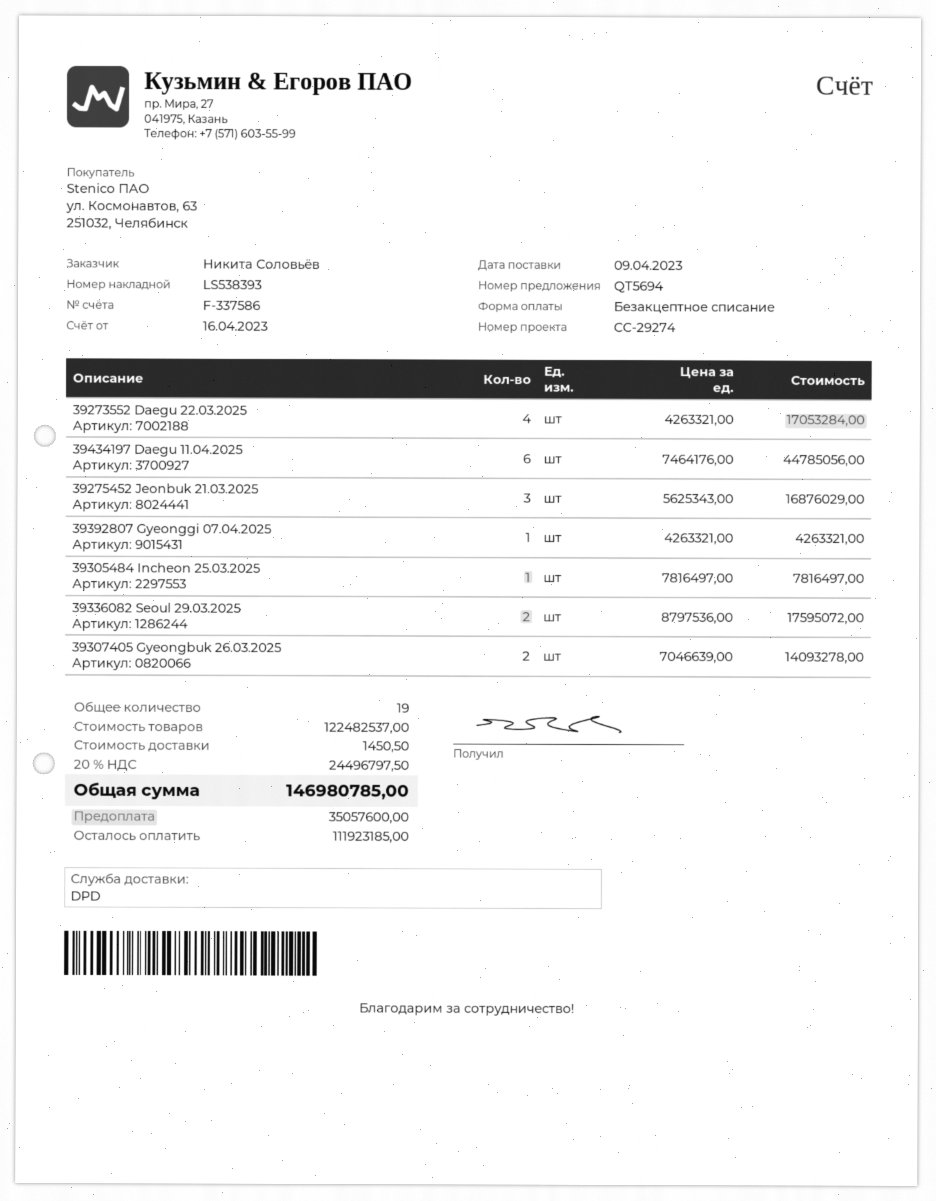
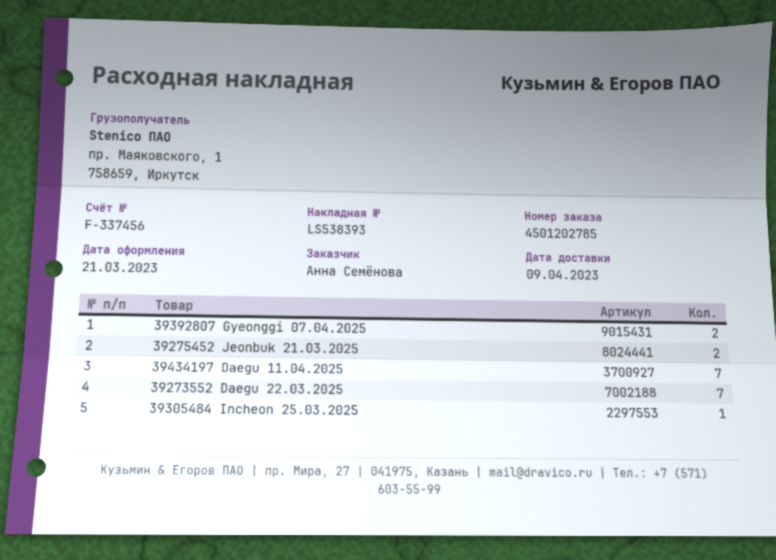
invoice number: F-337586 -> F-337456
ordered by: Никита Соловьёв -> Анна Семёнова
39273552 Daegu 22.03.2025: 4 -> 7
39434197 Daegu 11.04.2025: 6 -> 7
39275452 Jeonbuk 21.03.2025: 3 -> 2
39392807 Gyeonggi 07.04.2025: 1 -> 2
39336082 Seoul 29.03.2025: 2 -> none
39307405 Gyeongbuk 26.03.2025: 2 -> none

